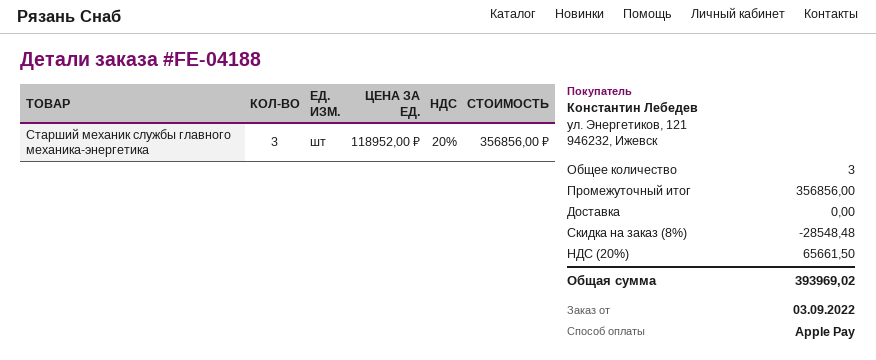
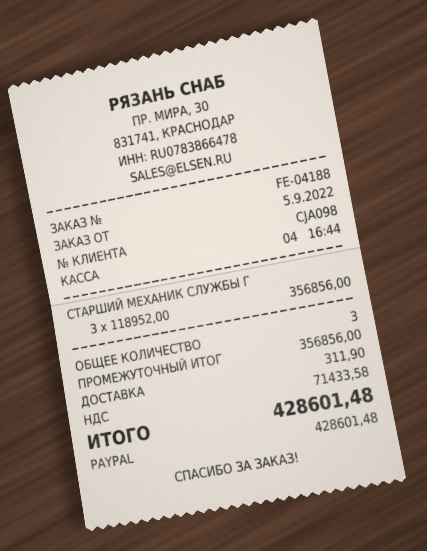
order date: 2022-09-03 -> 2022-09-05
payment method: Apple Pay -> PayPal
discount: 8% = 28548.48 -> none
shipping: 0.00 -> 311.90
tax: 65661.50 -> 71433.58
total: 393969.02 -> 428601.48

